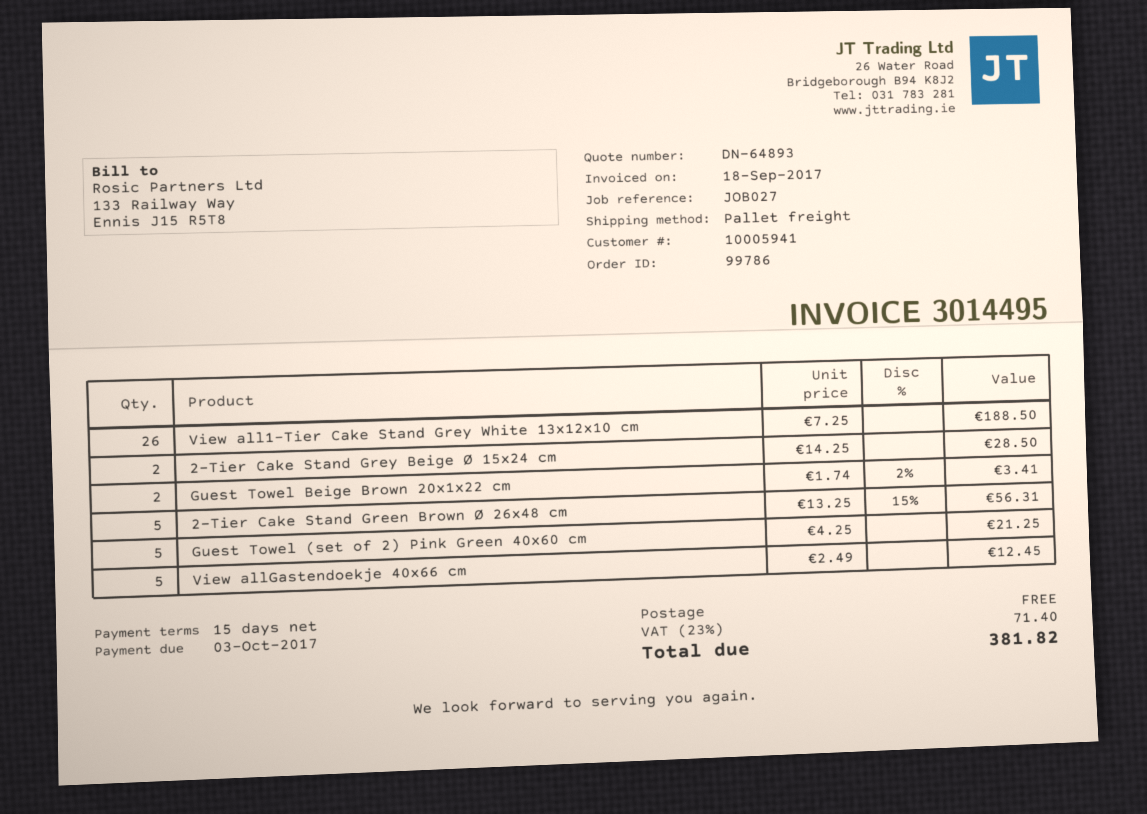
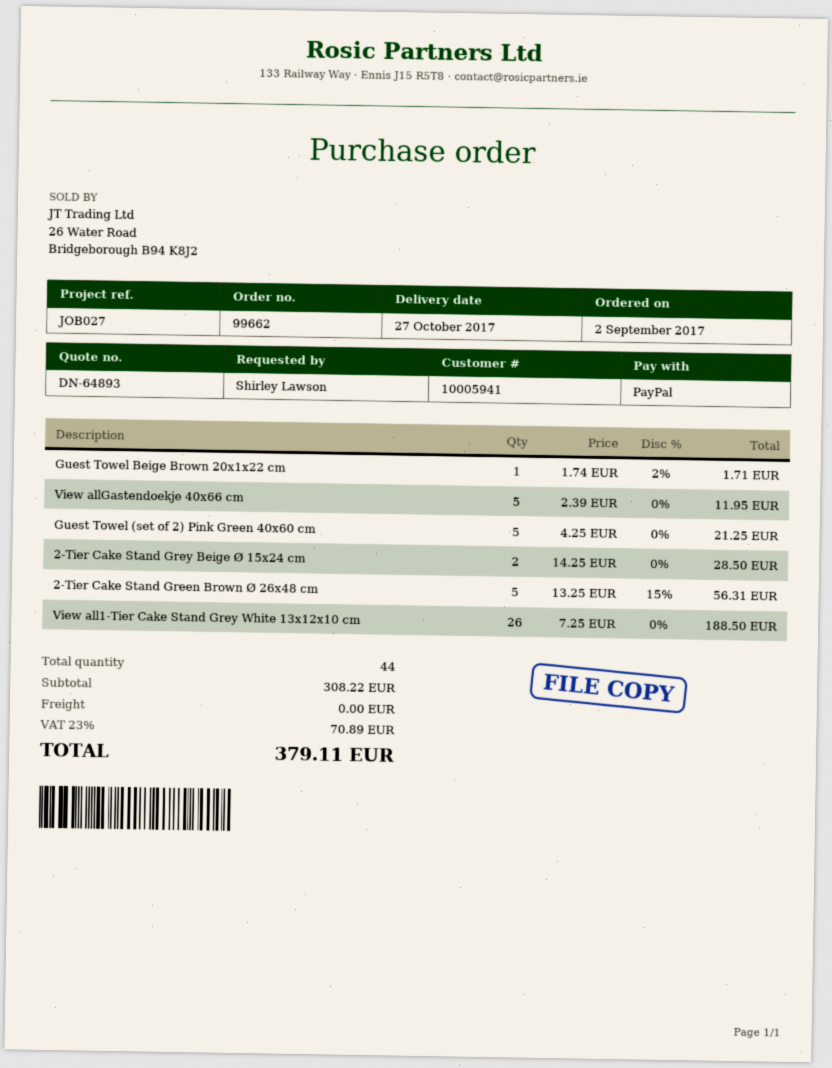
order number: 99786 -> 99662
Guest Towel Beige Brown 20x1x22 cm: 2 x 1.74 - 2% = 3.41 -> 1 x 1.74 - 2% = 1.71
View allGastendoekje 40x66 cm: 5 x 2.49 = 12.45 -> 5 x 2.39 = 11.95
tax: 23% = 71.40 -> 23% = 70.89
total: 381.82 -> 379.11

